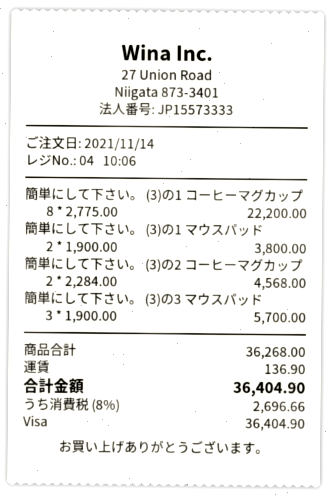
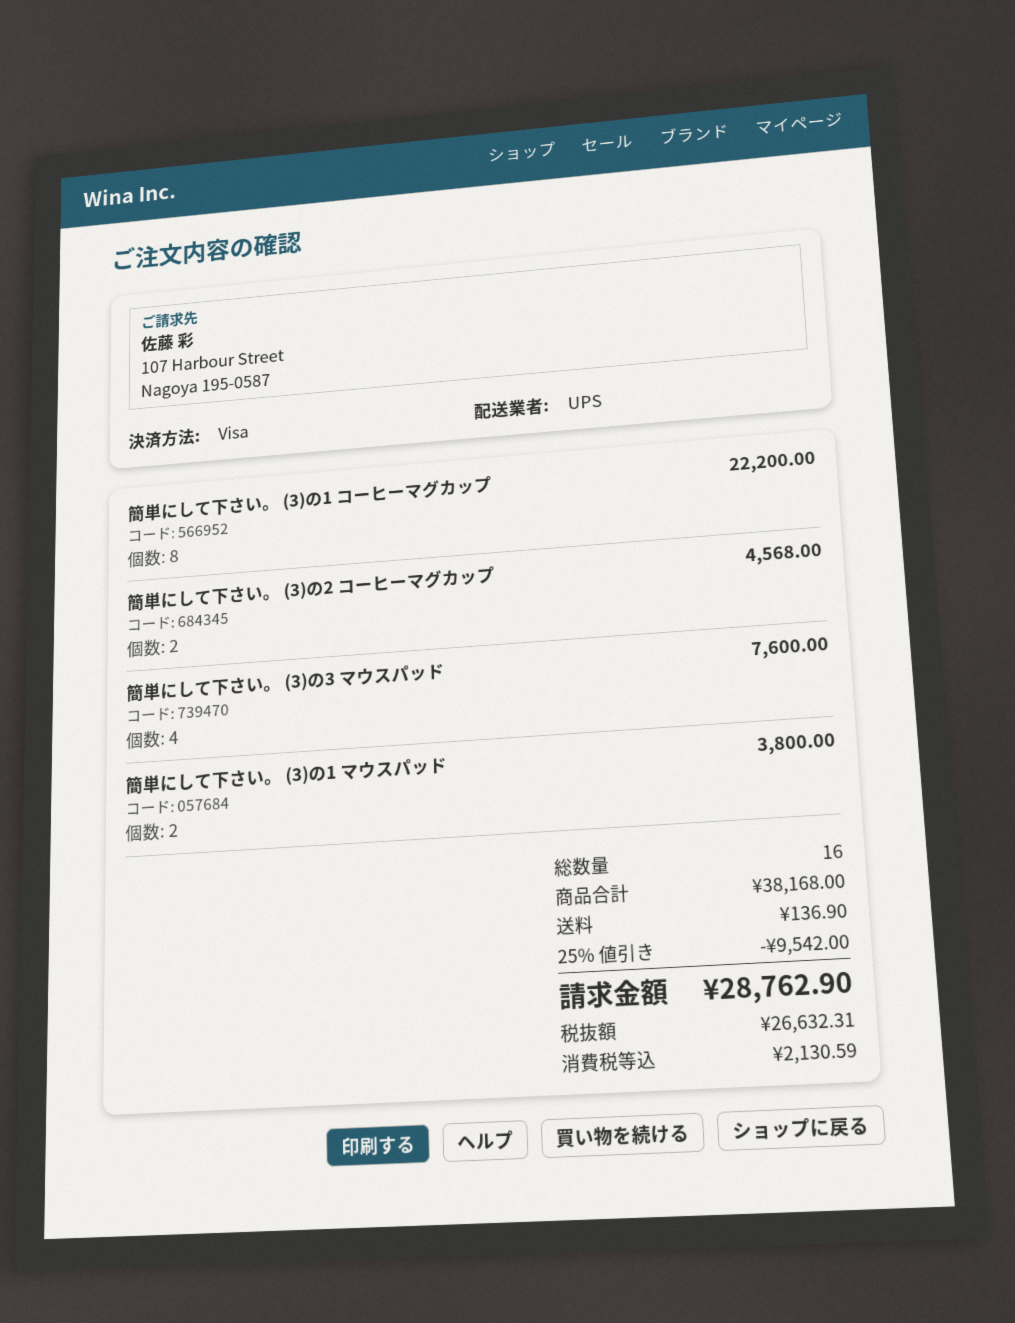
簡単にして下さい。 (3)の3 マウスパッド: 3 for 5700.00 -> 4 for 7600.00
subtotal: 36268.00 -> 38168.00
discount: none -> 25% = 9542.00
tax: 2696.66 -> 2130.59
total: 36404.90 -> 28762.90

